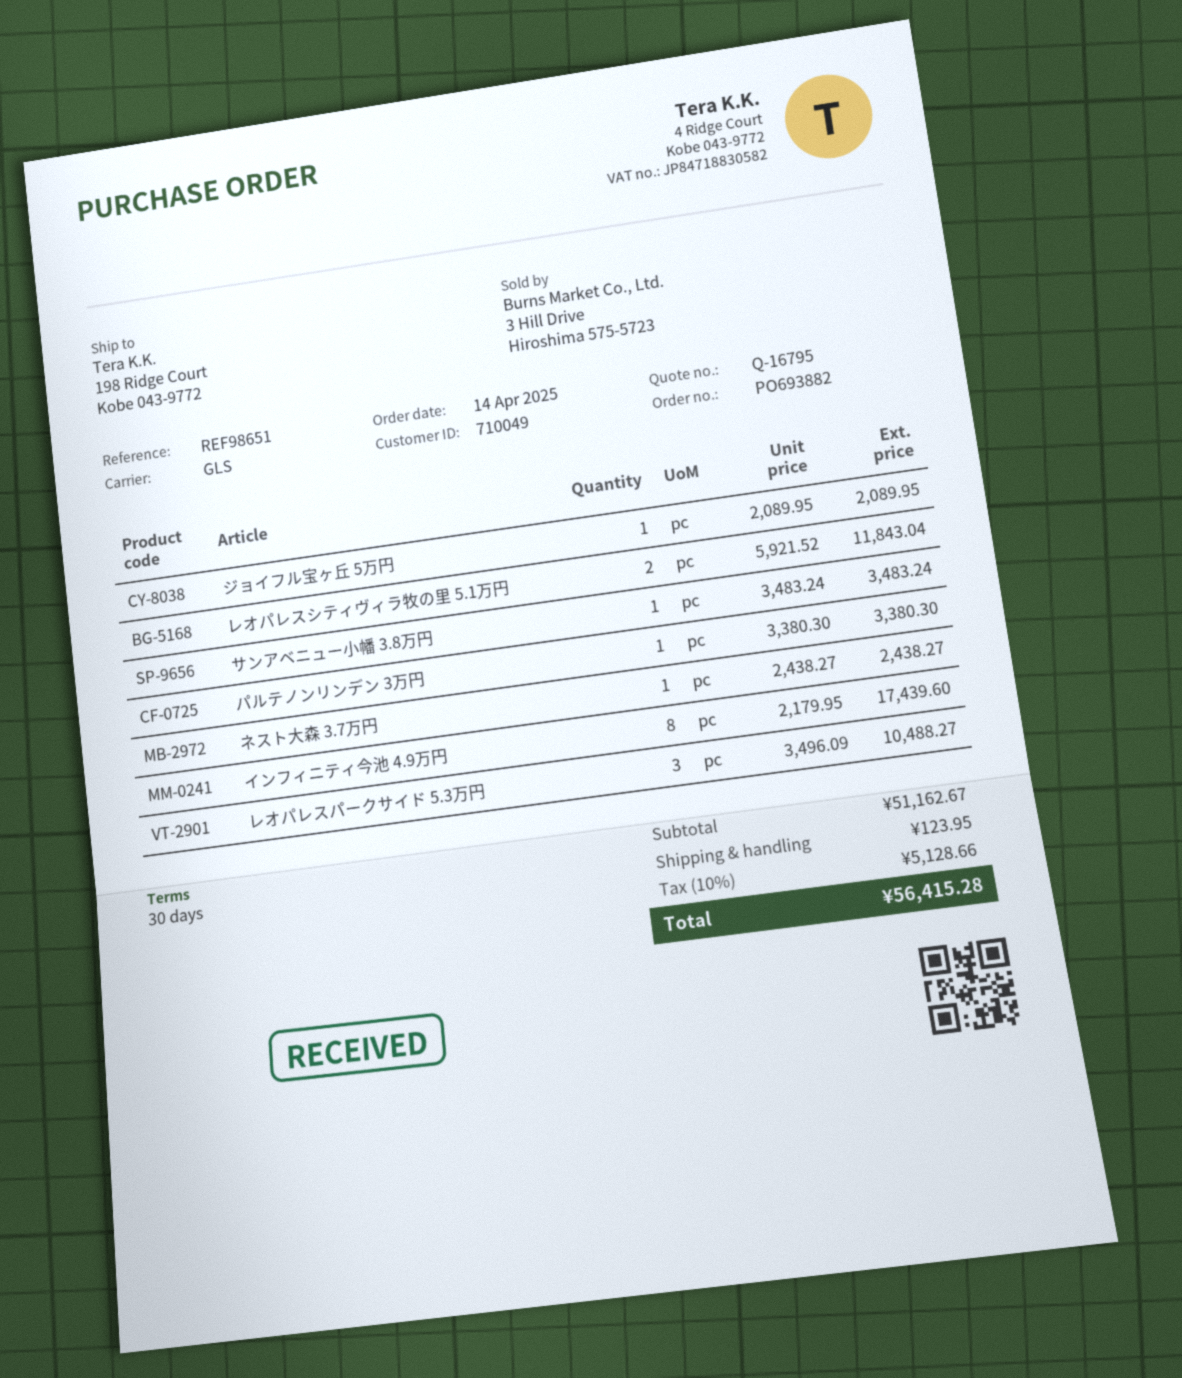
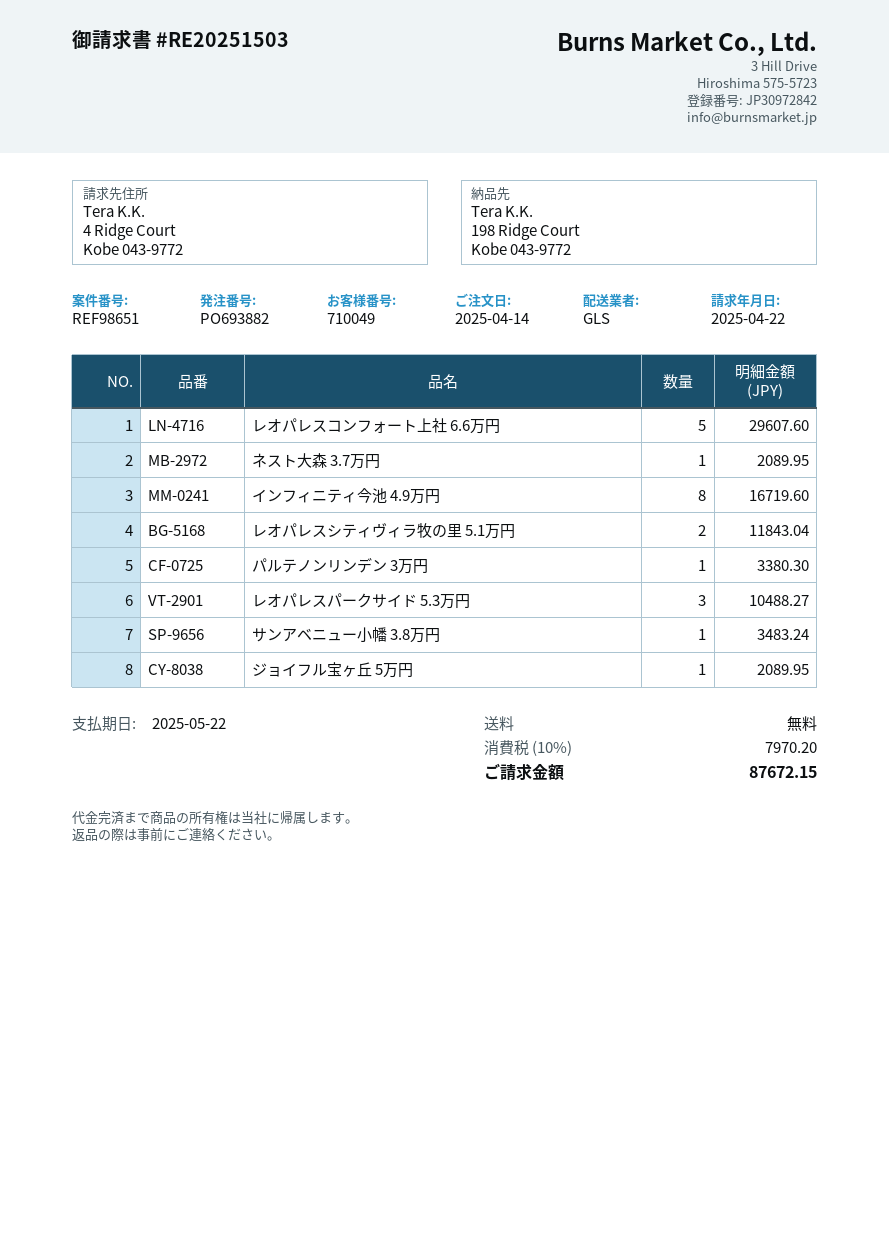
ネスト大森 3.7万円: 1 for 2438.27 -> 1 for 2089.95
インフィニティ今池 4.9万円: 8 for 17439.60 -> 8 for 16719.60
レオパレスコンフォート上社 6.6万円: none -> 5 for 29607.60
shipping: 123.95 -> 0.00
tax: 10% = 5128.66 -> 10% = 7970.20
total: 56415.28 -> 87672.15

